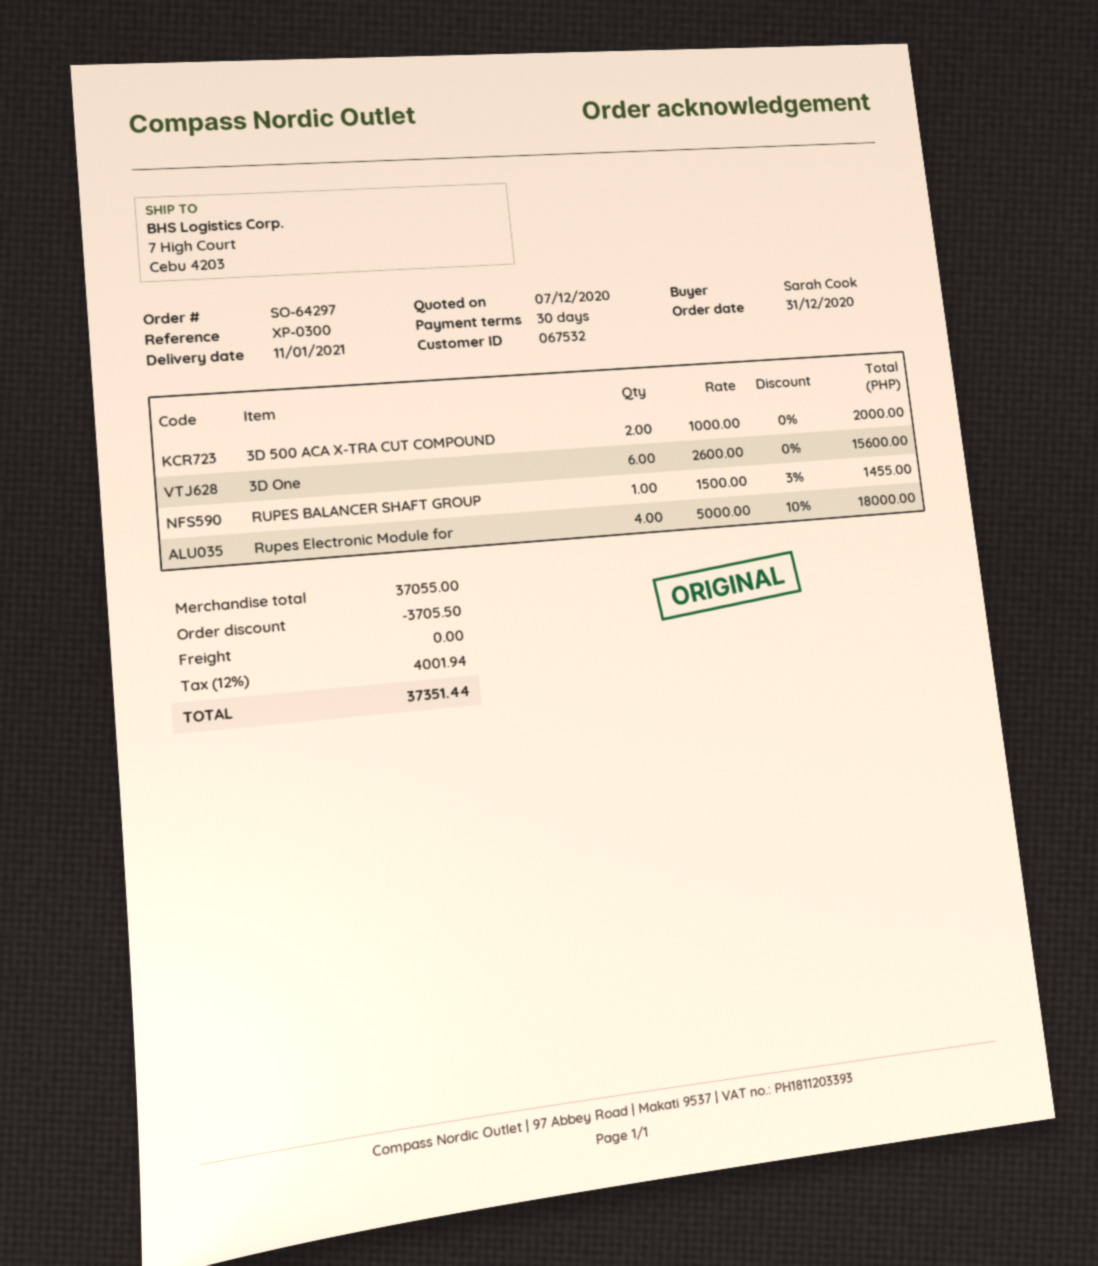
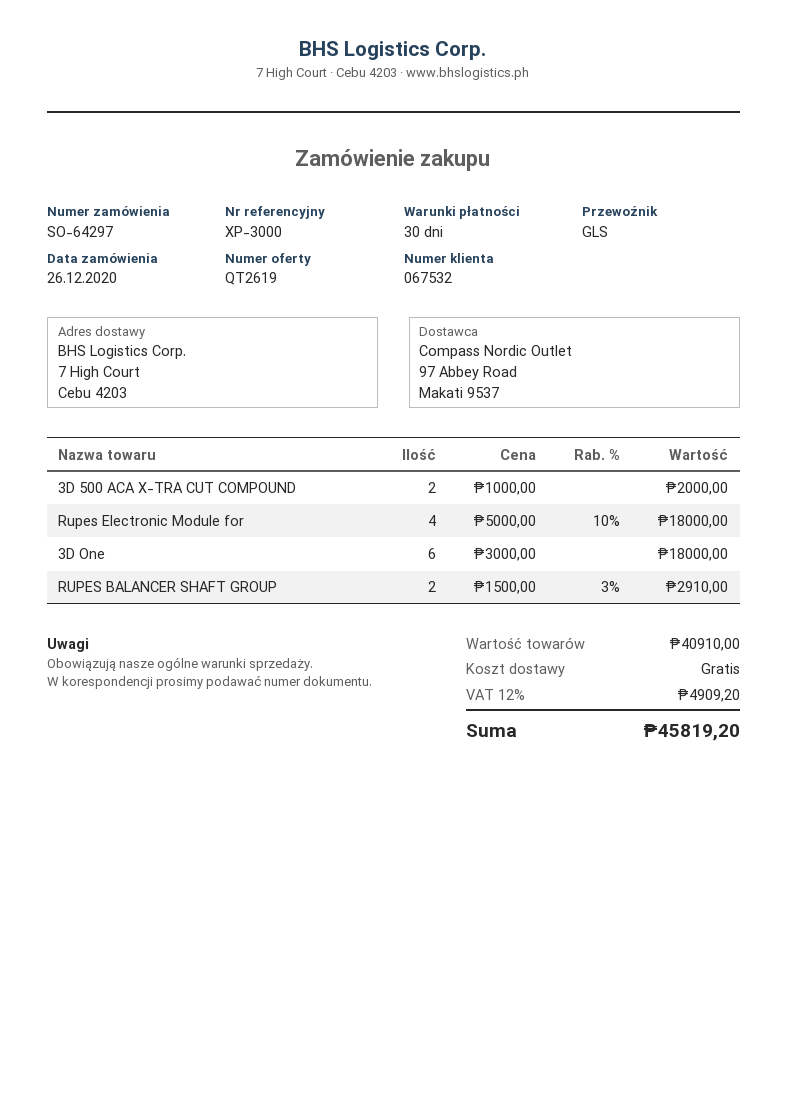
order date: 2020-12-31 -> 2020-12-26
reference: XP-0300 -> XP-3000
3D One: 6 x 2600.00 = 15600.00 -> 6 x 3000.00 = 18000.00
RUPES BALANCER SHAFT GROUP: 1 x 1500.00 - 3% = 1455.00 -> 2 x 1500.00 - 3% = 2910.00
subtotal: 37055.00 -> 40910.00
discount: 3705.50 -> none
tax: 12% = 4001.94 -> 12% = 4909.20
total: 37351.44 -> 45819.20

